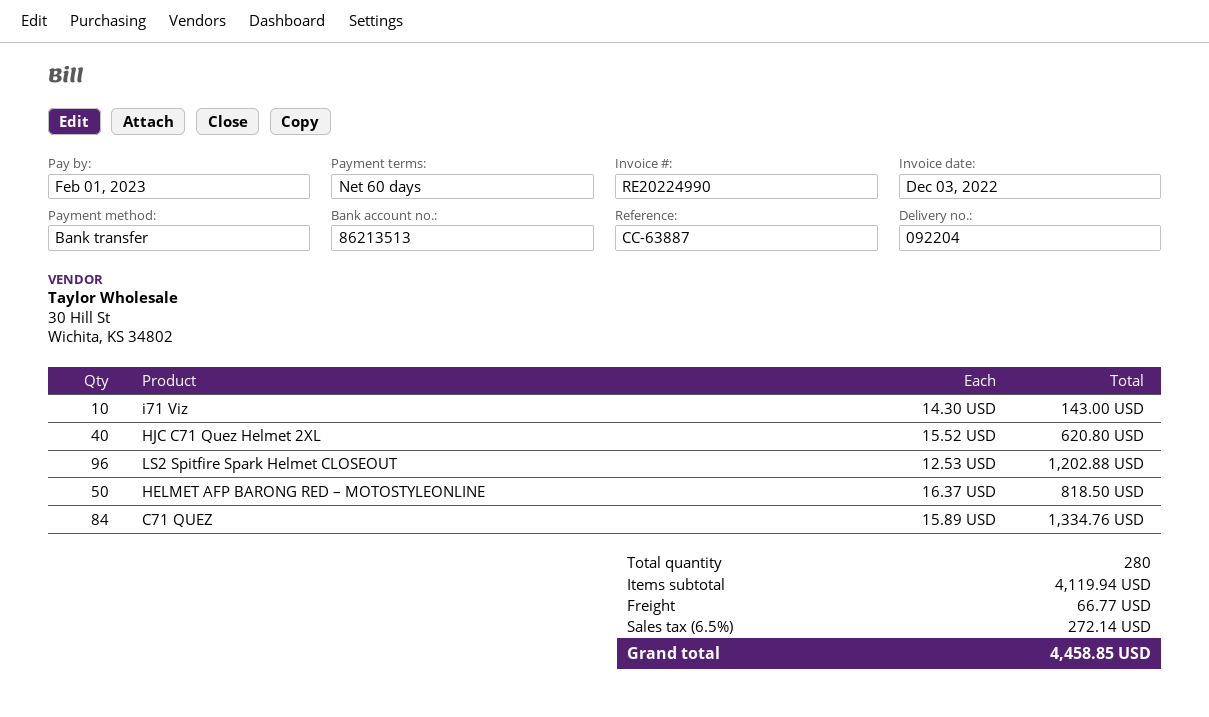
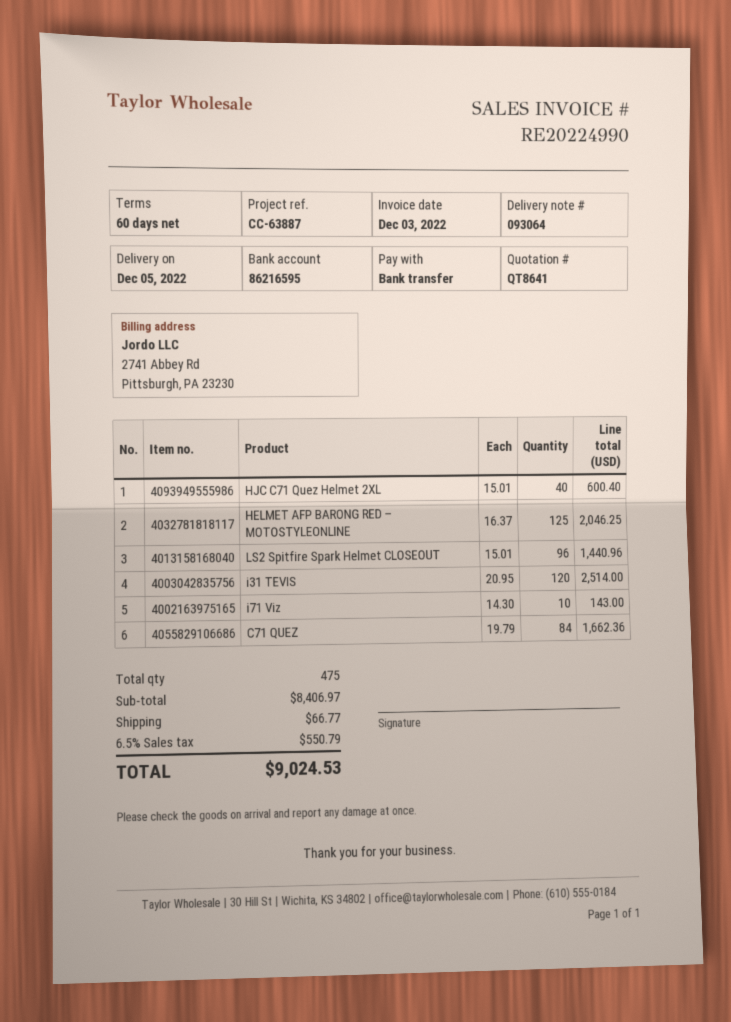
delivery note number: 092204 -> 093064
bank account: 86213513 -> 86216595
HJC C71 Quez Helmet 2XL: 40 x 15.52 = 620.80 -> 40 x 15.01 = 600.40
LS2 Spitfire Spark Helmet CLOSEOUT: 96 x 12.53 = 1202.88 -> 96 x 15.01 = 1440.96
HELMET AFP BARONG RED – MOTOSTYLEONLINE: 50 x 16.37 = 818.50 -> 125 x 16.37 = 2046.25
C71 QUEZ: 84 x 15.89 = 1334.76 -> 84 x 19.79 = 1662.36
i31 TEVIS: none -> 120 x 20.95 = 2514.00
total quantity: 280 -> 475
subtotal: 4119.94 -> 8406.97
tax: 6.5% = 272.14 -> 6.5% = 550.79
total: 4458.85 -> 9024.53

